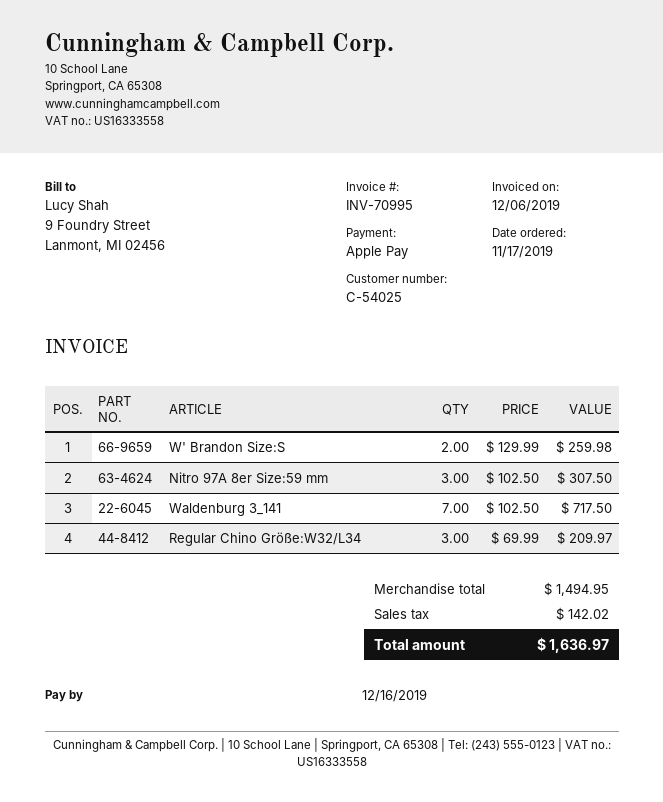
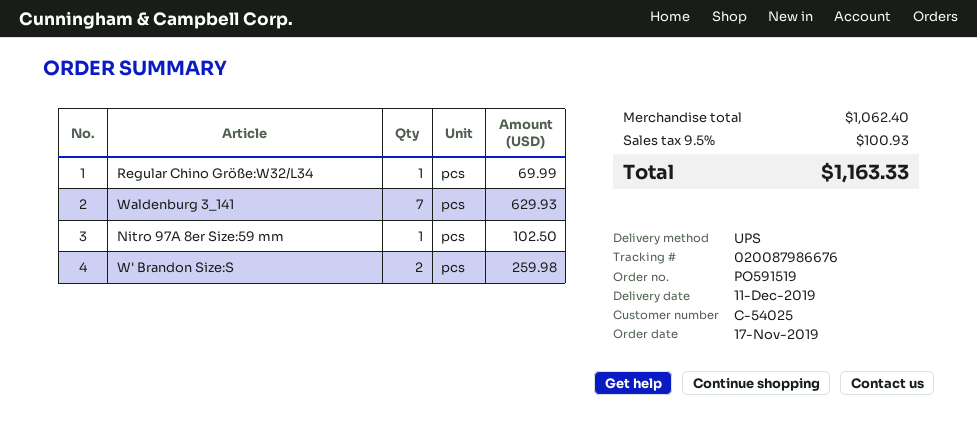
Nitro 97A 8er Size:59 mm: 3 for 307.50 -> 1 for 102.50
Waldenburg 3_141: 7 for 717.50 -> 7 for 629.93
Regular Chino Größe:W32/L34: 3 for 209.97 -> 1 for 69.99
subtotal: 1494.95 -> 1062.40
tax: 142.02 -> 100.93
total: 1636.97 -> 1163.33

